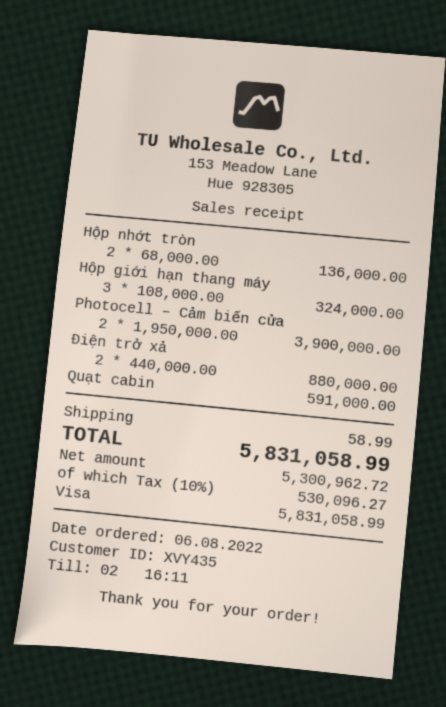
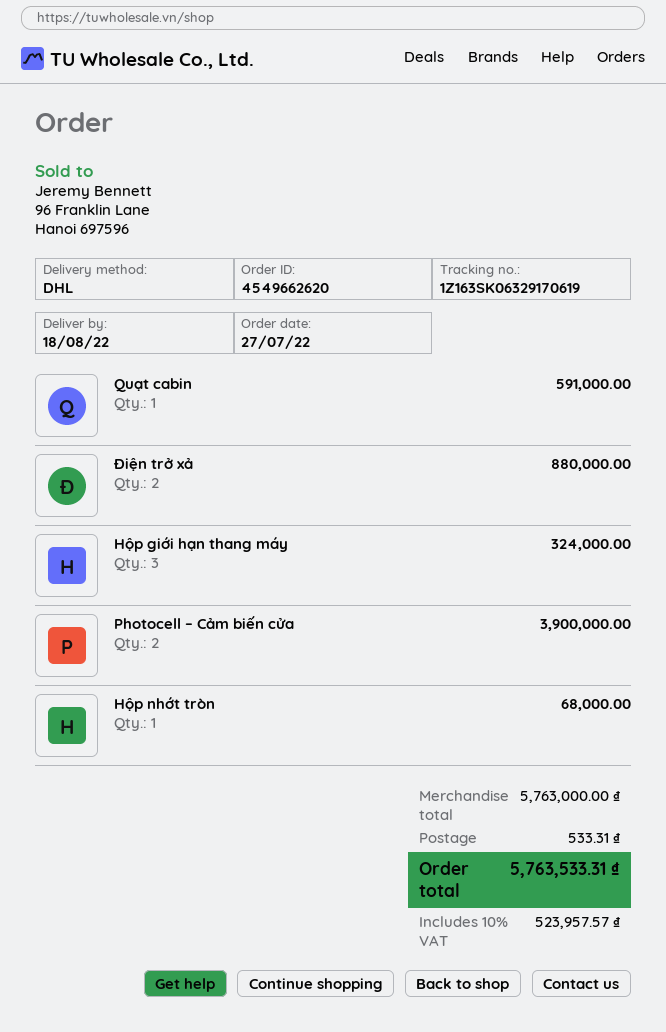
order date: 2022-08-06 -> 2022-07-27
Hộp nhớt tròn: 2 for 136000.00 -> 1 for 68000.00
shipping: 58.99 -> 533.31
tax: 10% = 530096.27 -> 10% = 523957.57
total: 5831058.99 -> 5763533.31

